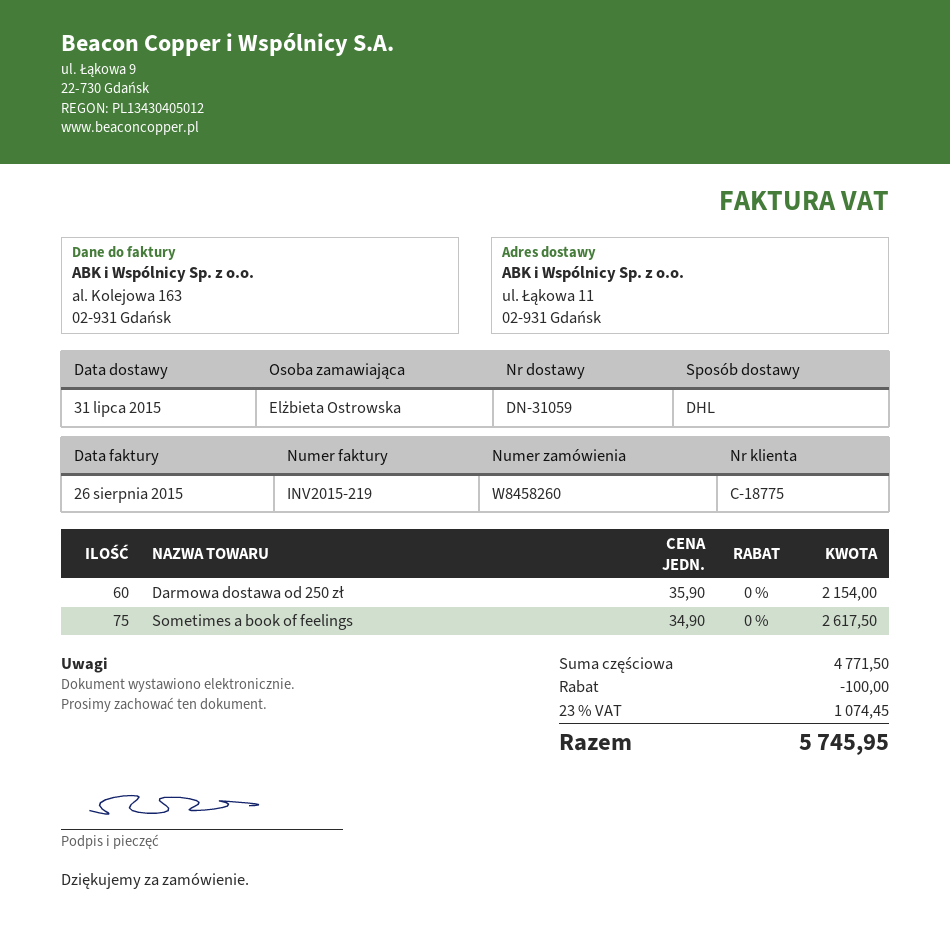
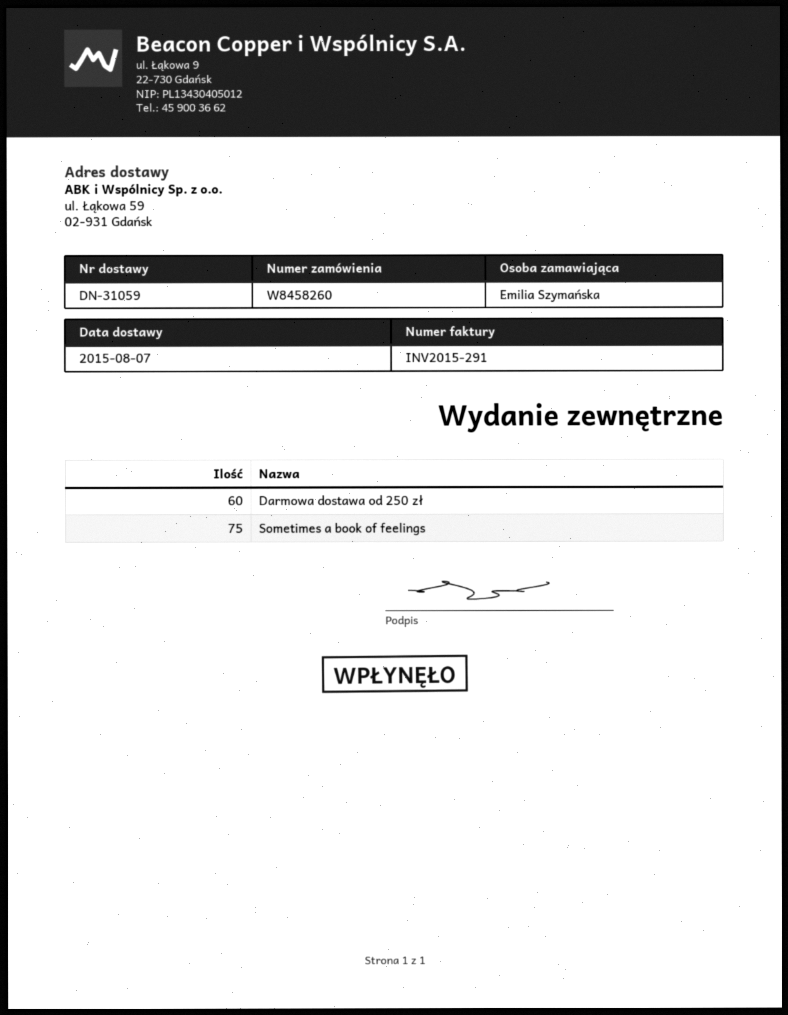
delivery date: 2015-07-31 -> 2015-08-07
invoice number: INV2015-219 -> INV2015-291
ordered by: Elżbieta Ostrowska -> Emilia Szymańska
ship to: ul. Łąkowa 11, 02-931 Gdańsk -> ul. Łąkowa 59, 02-931 Gdańsk

